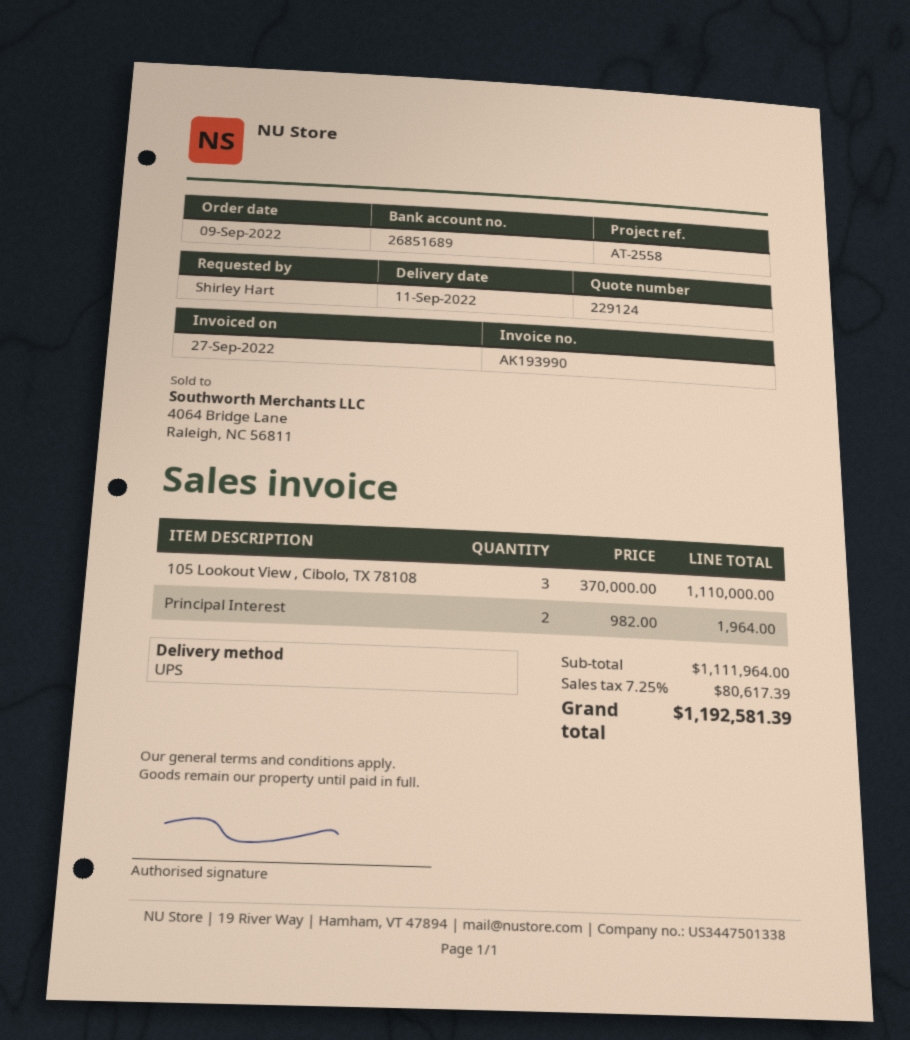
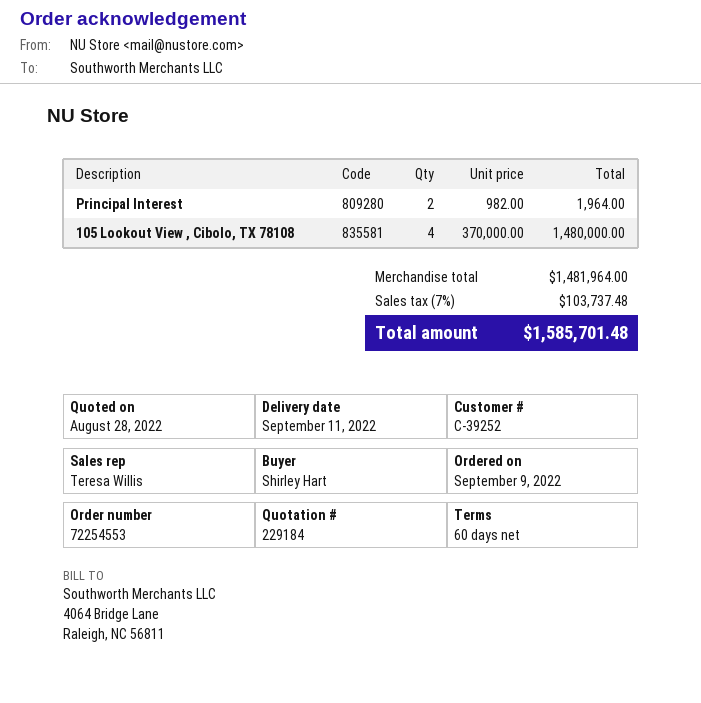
quote number: 229124 -> 229184
105 Lookout View , Cibolo, TX 78108: 3 x 370000.00 = 1110000.00 -> 4 x 370000.00 = 1480000.00
subtotal: 1111964.00 -> 1481964.00
tax: 7.25% = 80617.39 -> 7% = 103737.48
total: 1192581.39 -> 1585701.48

